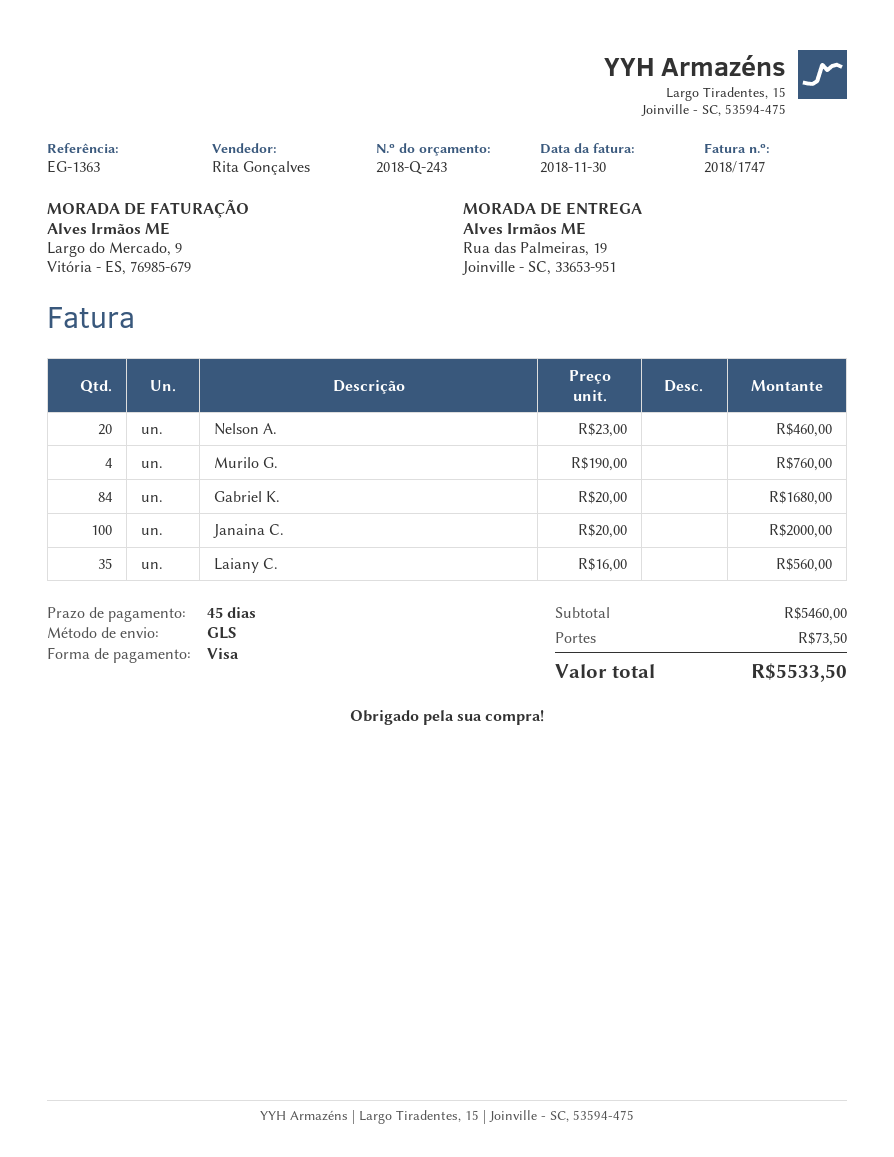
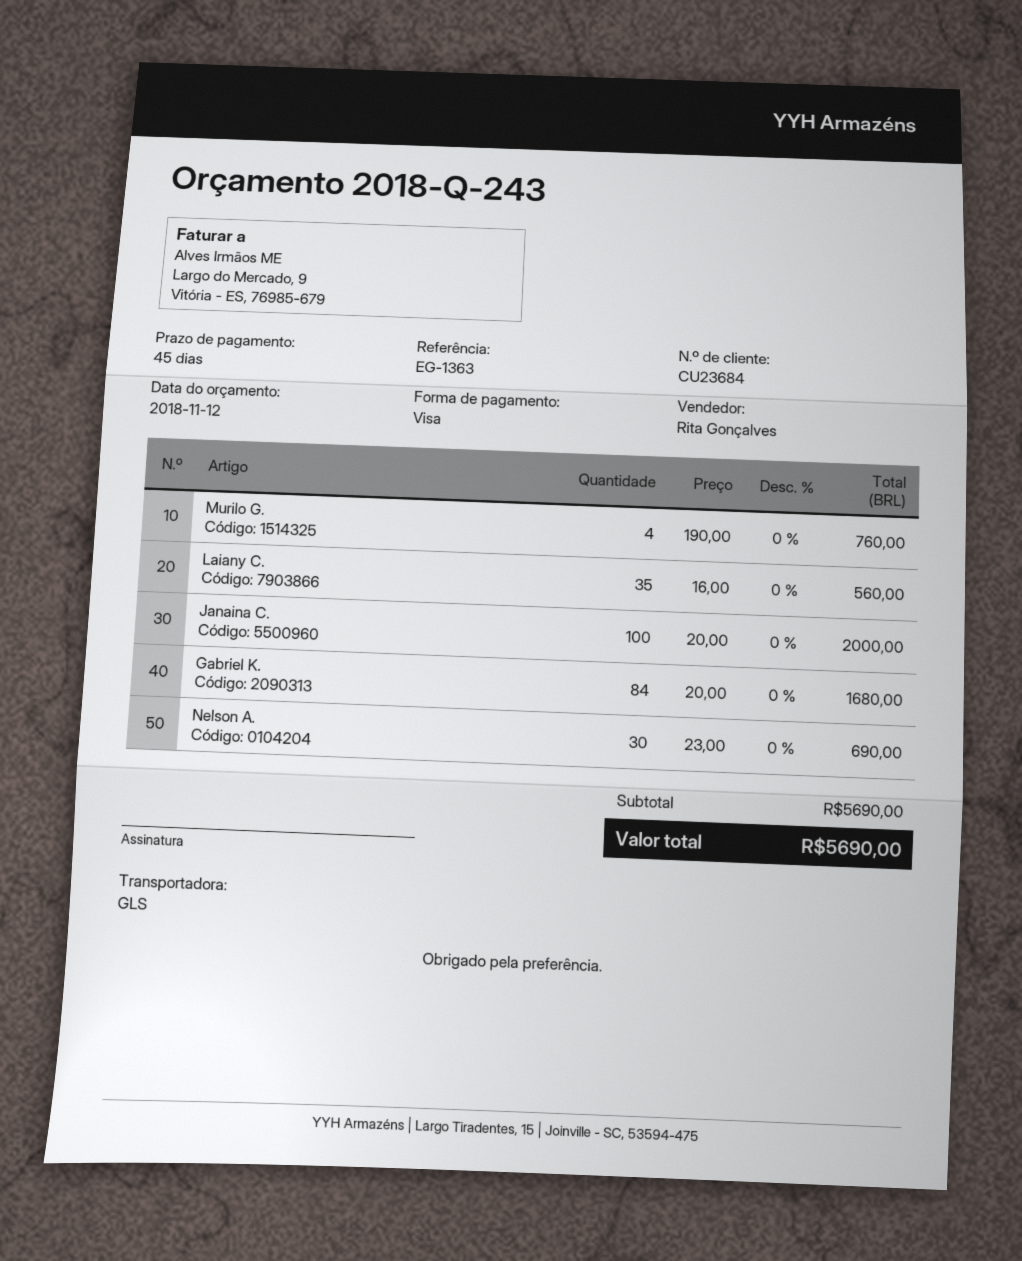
Nelson A.: 20 x 23.00 = 460.00 -> 30 x 23.00 = 690.00
subtotal: 5460.00 -> 5690.00
shipping: 73.50 -> none
total: 5533.50 -> 5690.00

